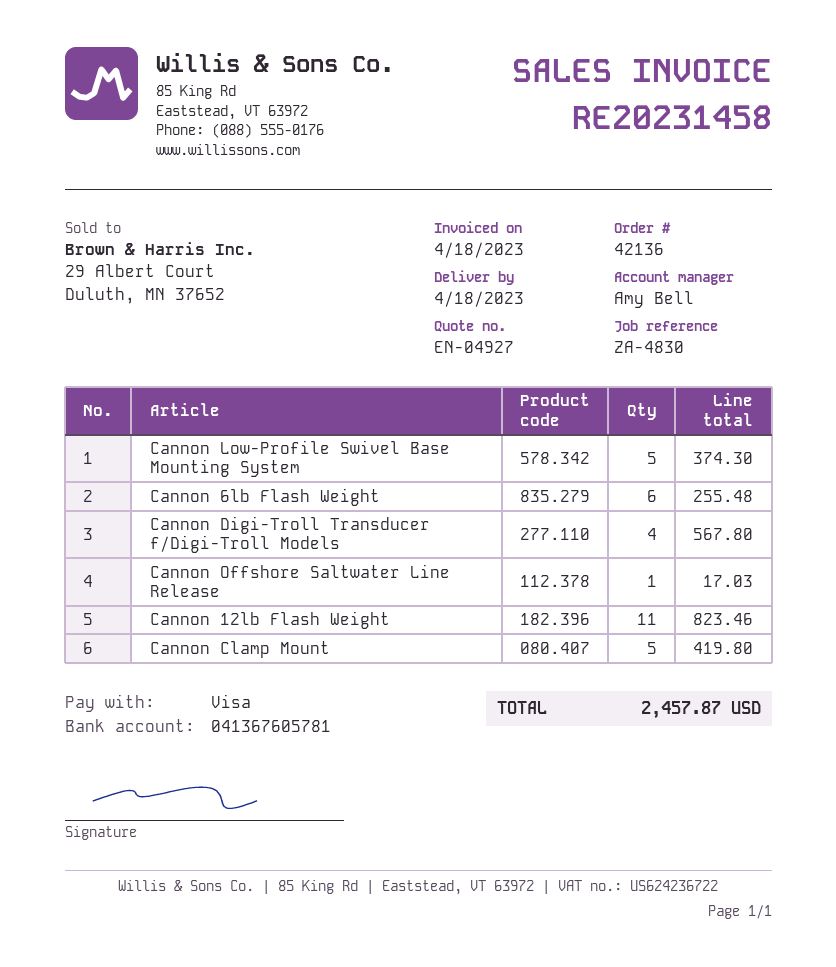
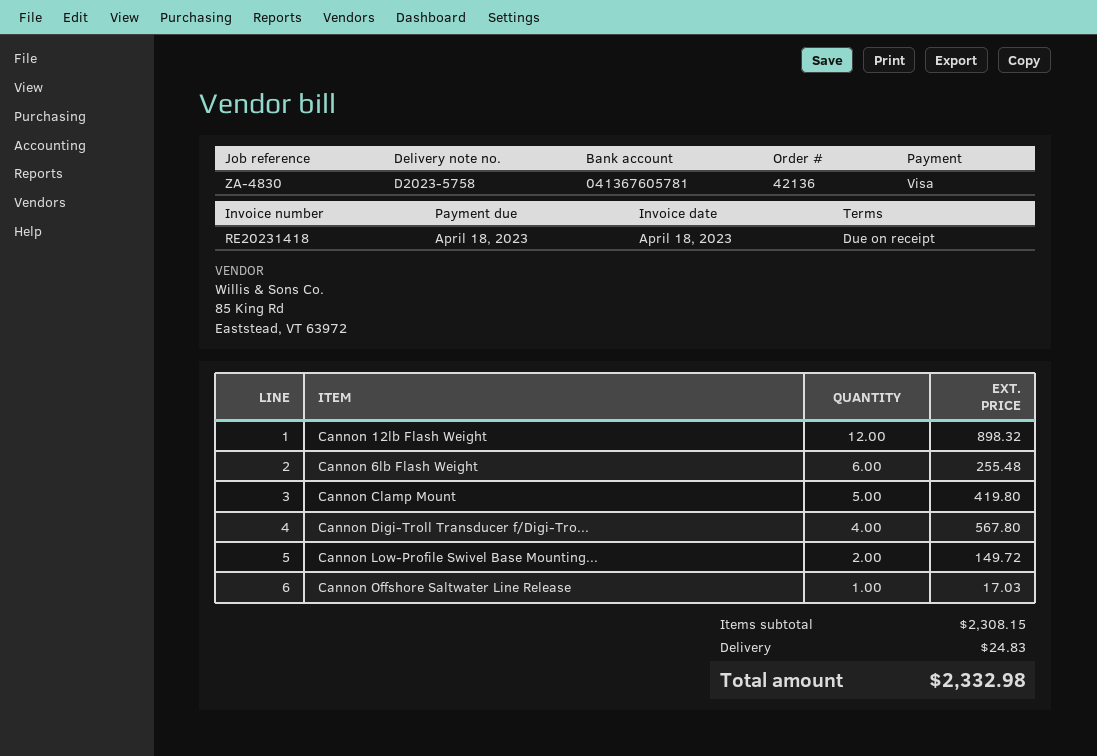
invoice number: RE20231458 -> RE20231418
Cannon Low-Profile Swivel Base Mounting System: 5 for 374.30 -> 2 for 149.72
Cannon 12lb Flash Weight: 11 for 823.46 -> 12 for 898.32
shipping: none -> 24.83
total: 2457.87 -> 2332.98

